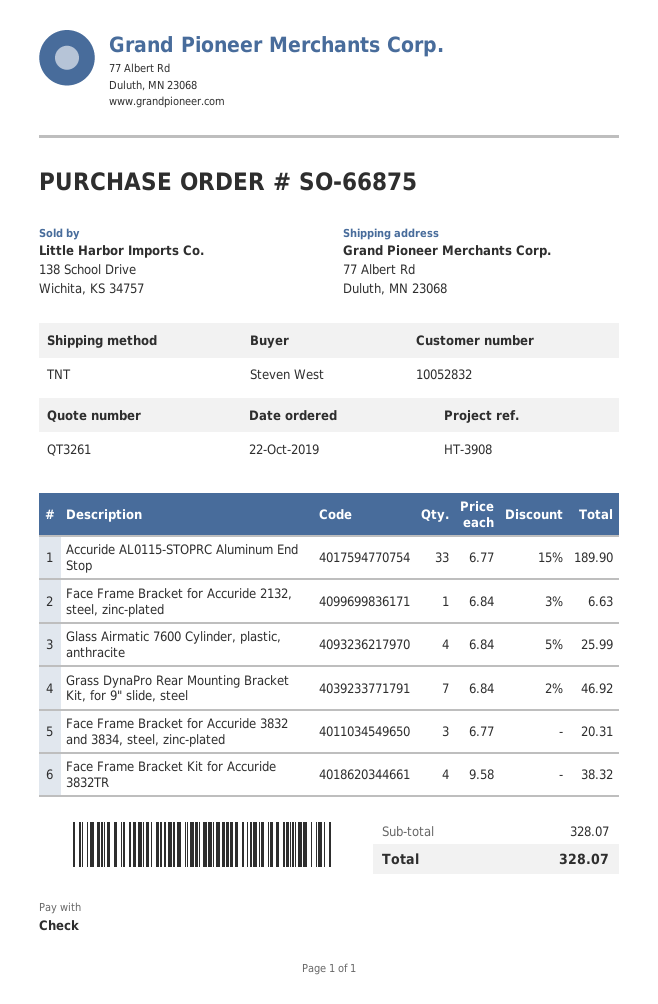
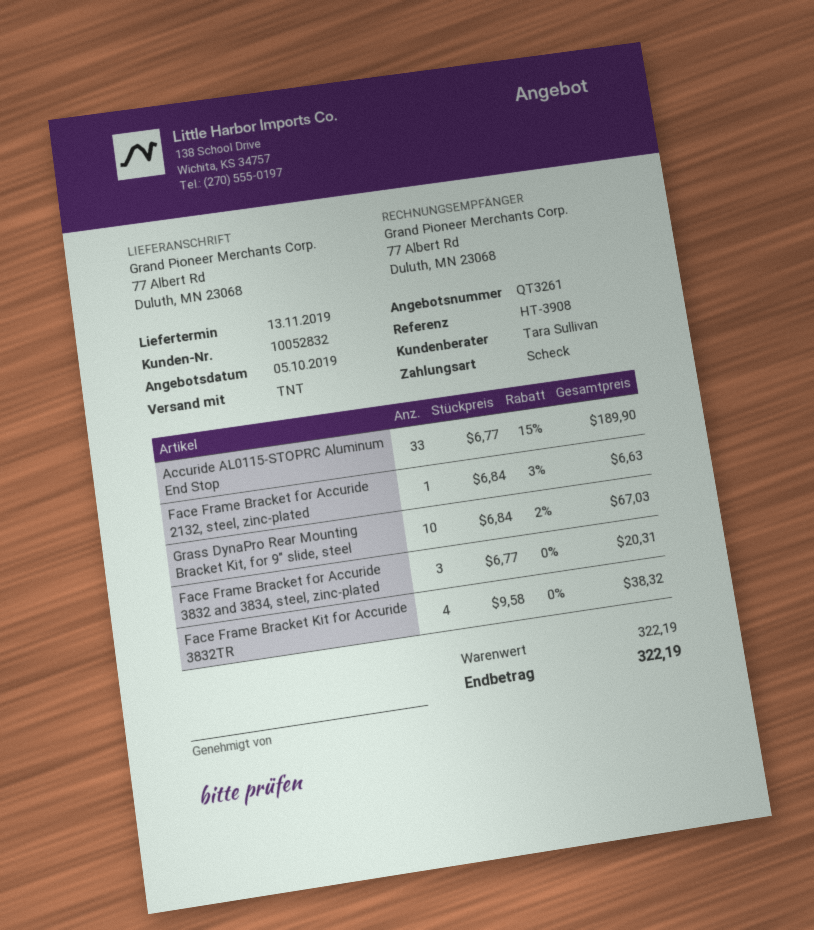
Glass Airmatic 7600 Cylinder, plastic, anthracite: 4 x 6.84 - 5% = 25.99 -> none
Grass DynaPro Rear Mounting Bracket Kit, for 9" slide, steel: 7 x 6.84 - 2% = 46.92 -> 10 x 6.84 - 2% = 67.03
subtotal: 328.07 -> 322.19
total: 328.07 -> 322.19

